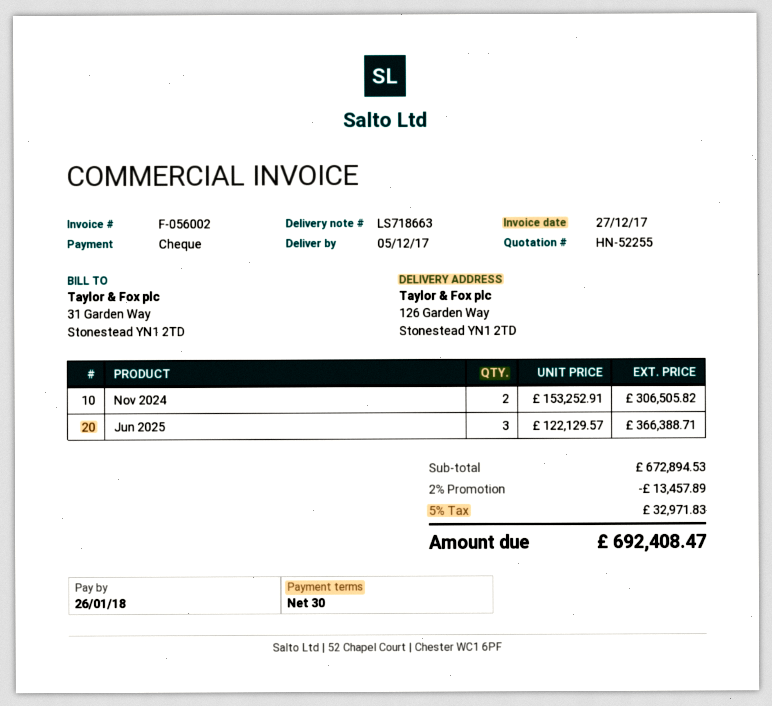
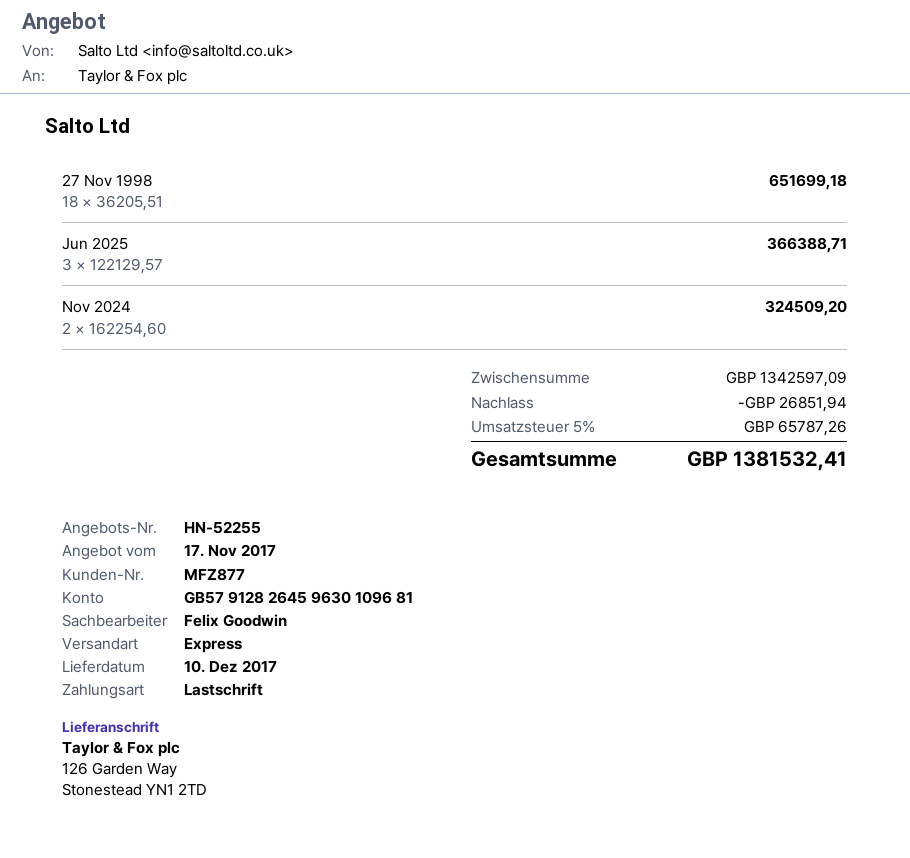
delivery date: 2017-12-05 -> 2017-12-10
payment method: cheque -> direct debit
Nov 2024: 2 x 153252.91 = 306505.82 -> 2 x 162254.60 = 324509.20
27 Nov 1998: none -> 18 x 36205.51 = 651699.18
subtotal: 672894.53 -> 1342597.09
discount: 13457.89 -> 26851.94
tax: 5% = 32971.83 -> 5% = 65787.26
total: 692408.47 -> 1381532.41

